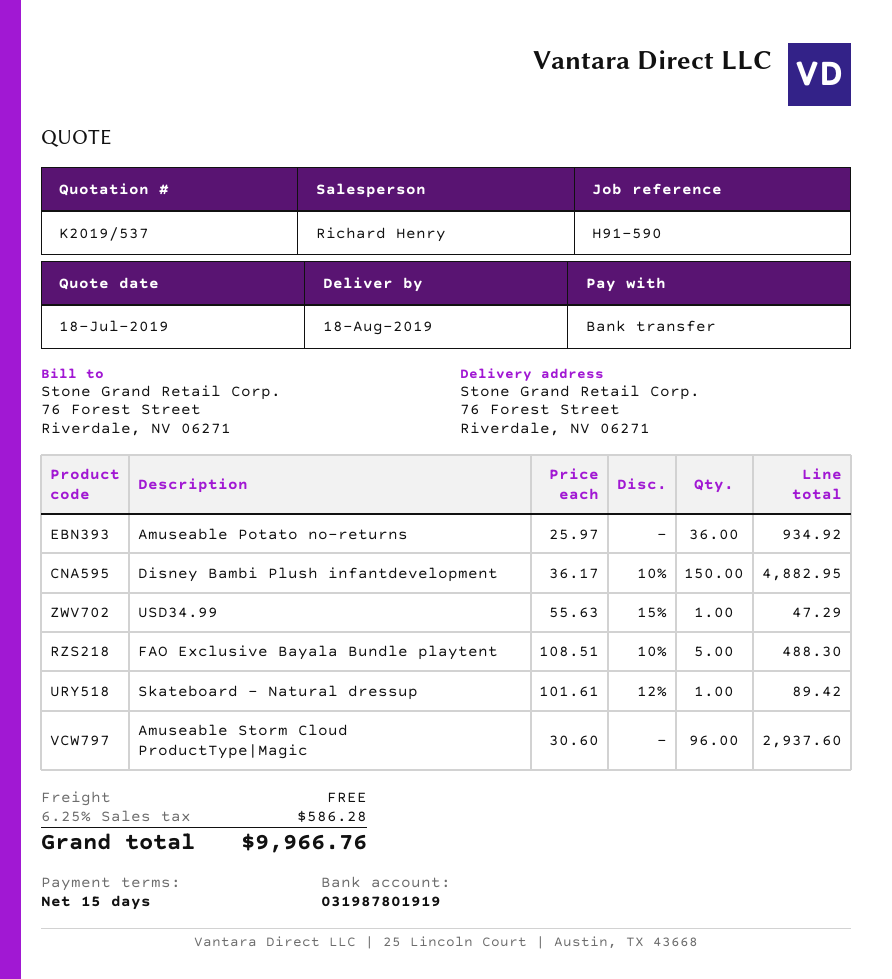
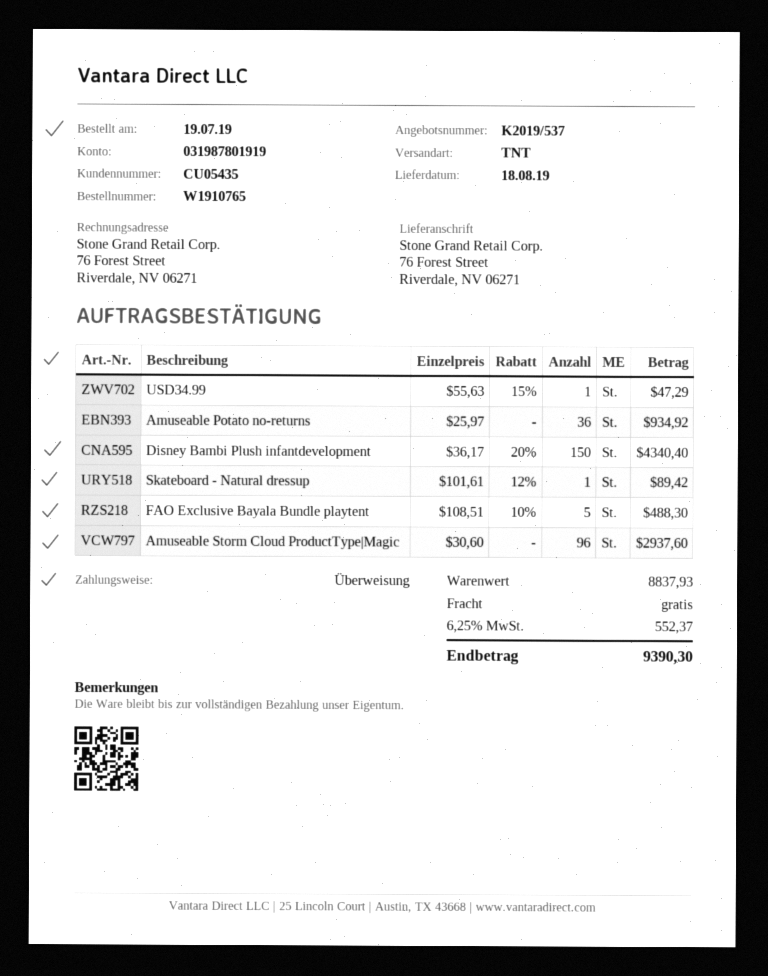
Disney Bambi Plush infantdevelopment: 150 x 36.17 - 10% = 4882.95 -> 150 x 36.17 - 20% = 4340.40
tax: 6.25% = 586.28 -> 6.25% = 552.37
total: 9966.76 -> 9390.30

